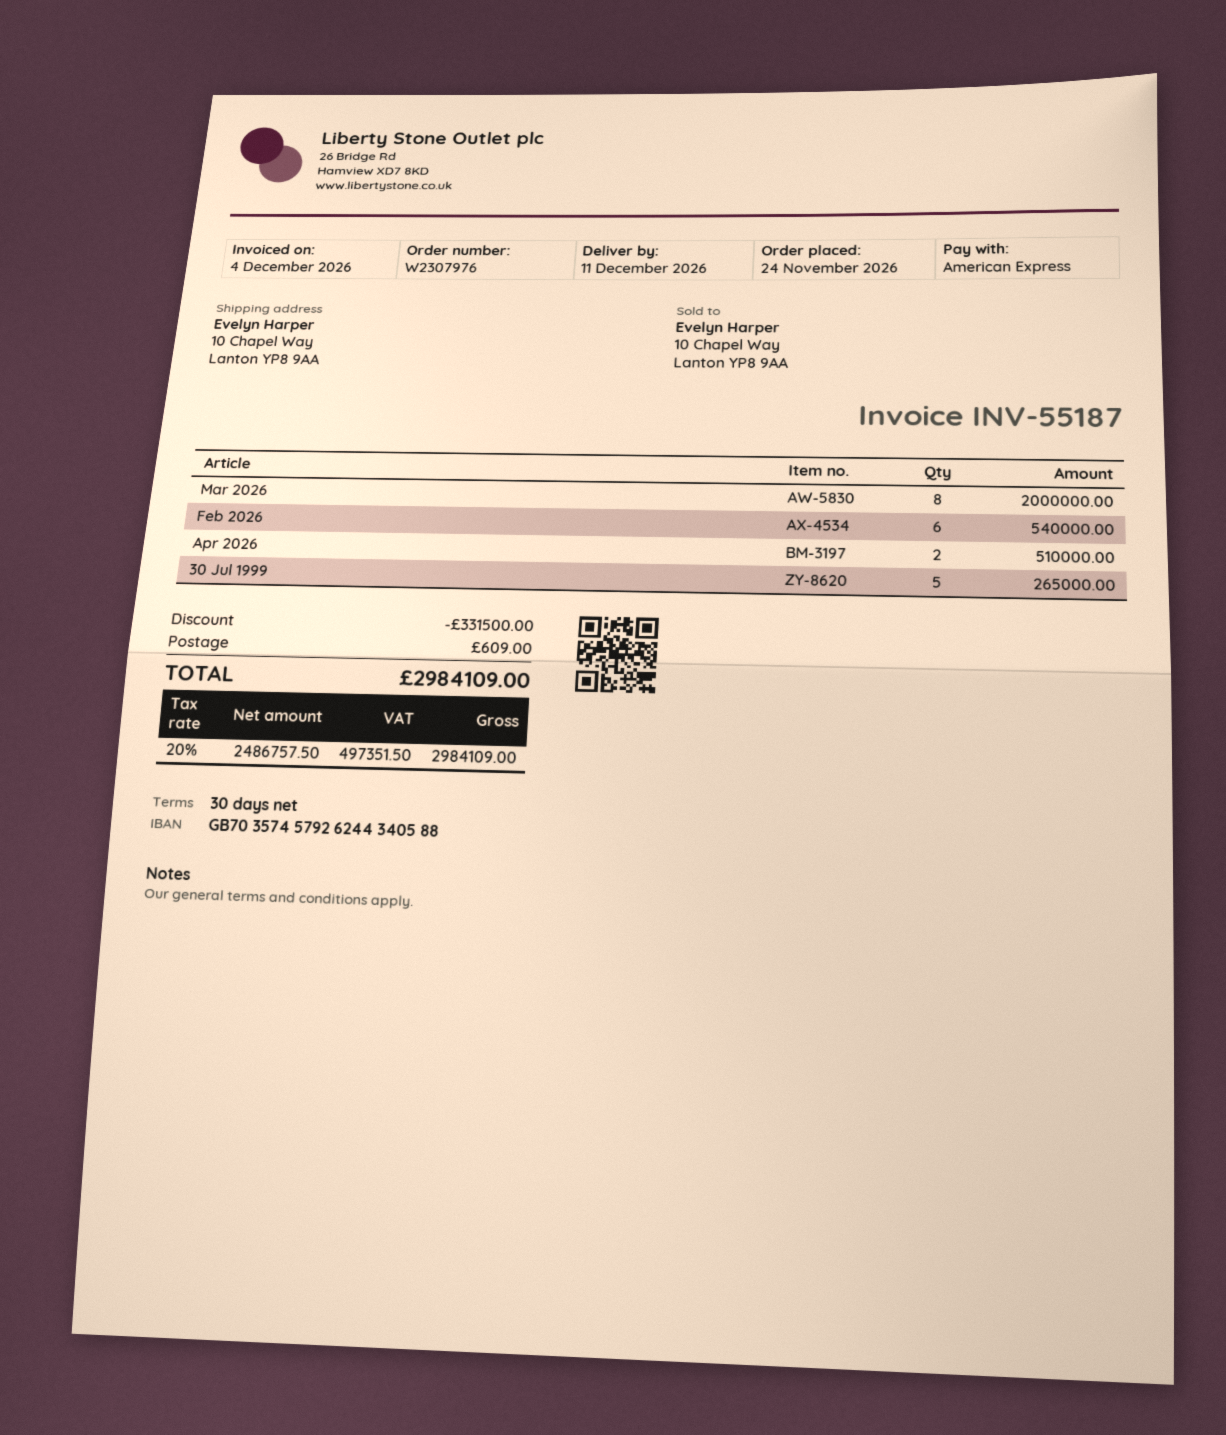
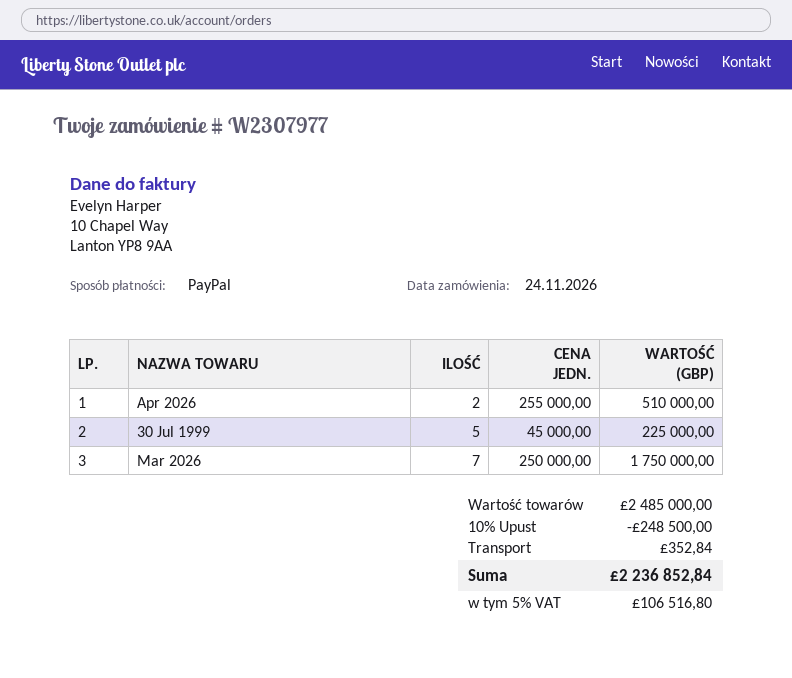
order number: W2307976 -> W2307977
payment method: American Express -> PayPal
Mar 2026: 8 for 2000000.00 -> 7 for 1750000.00
Feb 2026: 6 for 540000.00 -> none
30 Jul 1999: 5 for 265000.00 -> 5 for 225000.00
discount: 331500.00 -> 248500.00
shipping: 609.00 -> 352.84
tax: 20% = 497351.50 -> 5% = 106516.80
total: 2984109.00 -> 2236852.84

